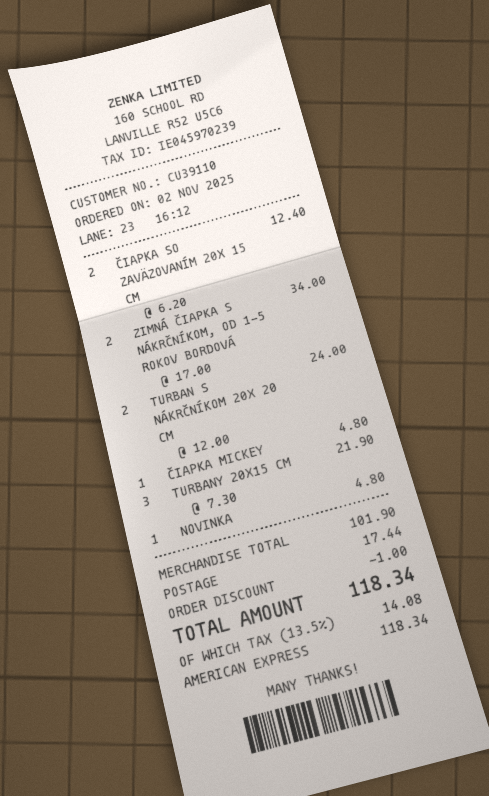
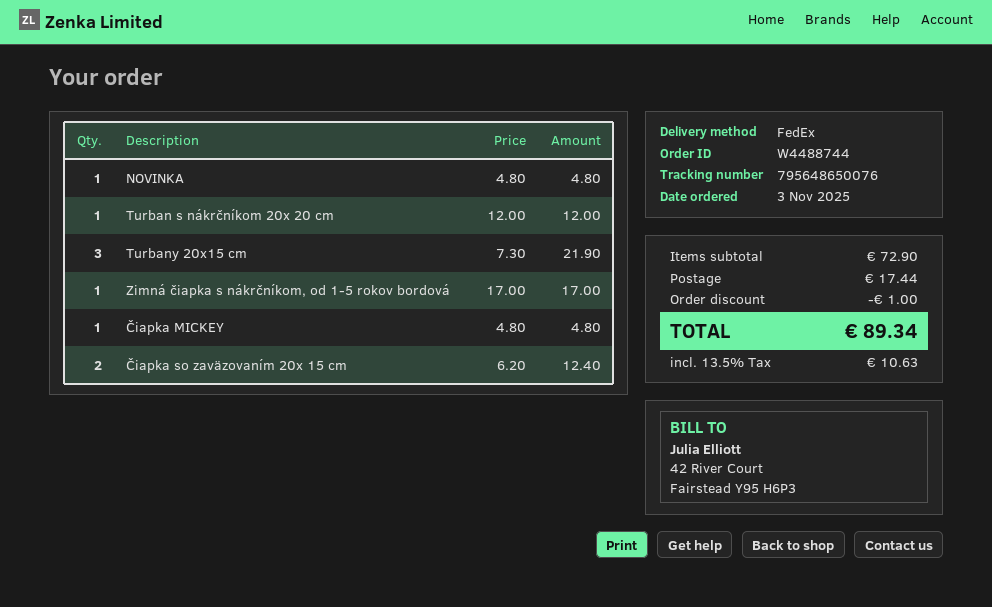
order date: 2025-11-02 -> 2025-11-03
ZIMNÁ ČIAPKA S NÁKRČNÍKOM, OD 1-5 ROKOV BORDOVÁ: 2 x 17.00 = 34.00 -> 1 x 17.00 = 17.00
TURBAN S NÁKRČNÍKOM 20X 20 CM: 2 x 12.00 = 24.00 -> 1 x 12.00 = 12.00
subtotal: 101.90 -> 72.90
tax: 13.5% = 14.08 -> 13.5% = 10.63
total: 118.34 -> 89.34

